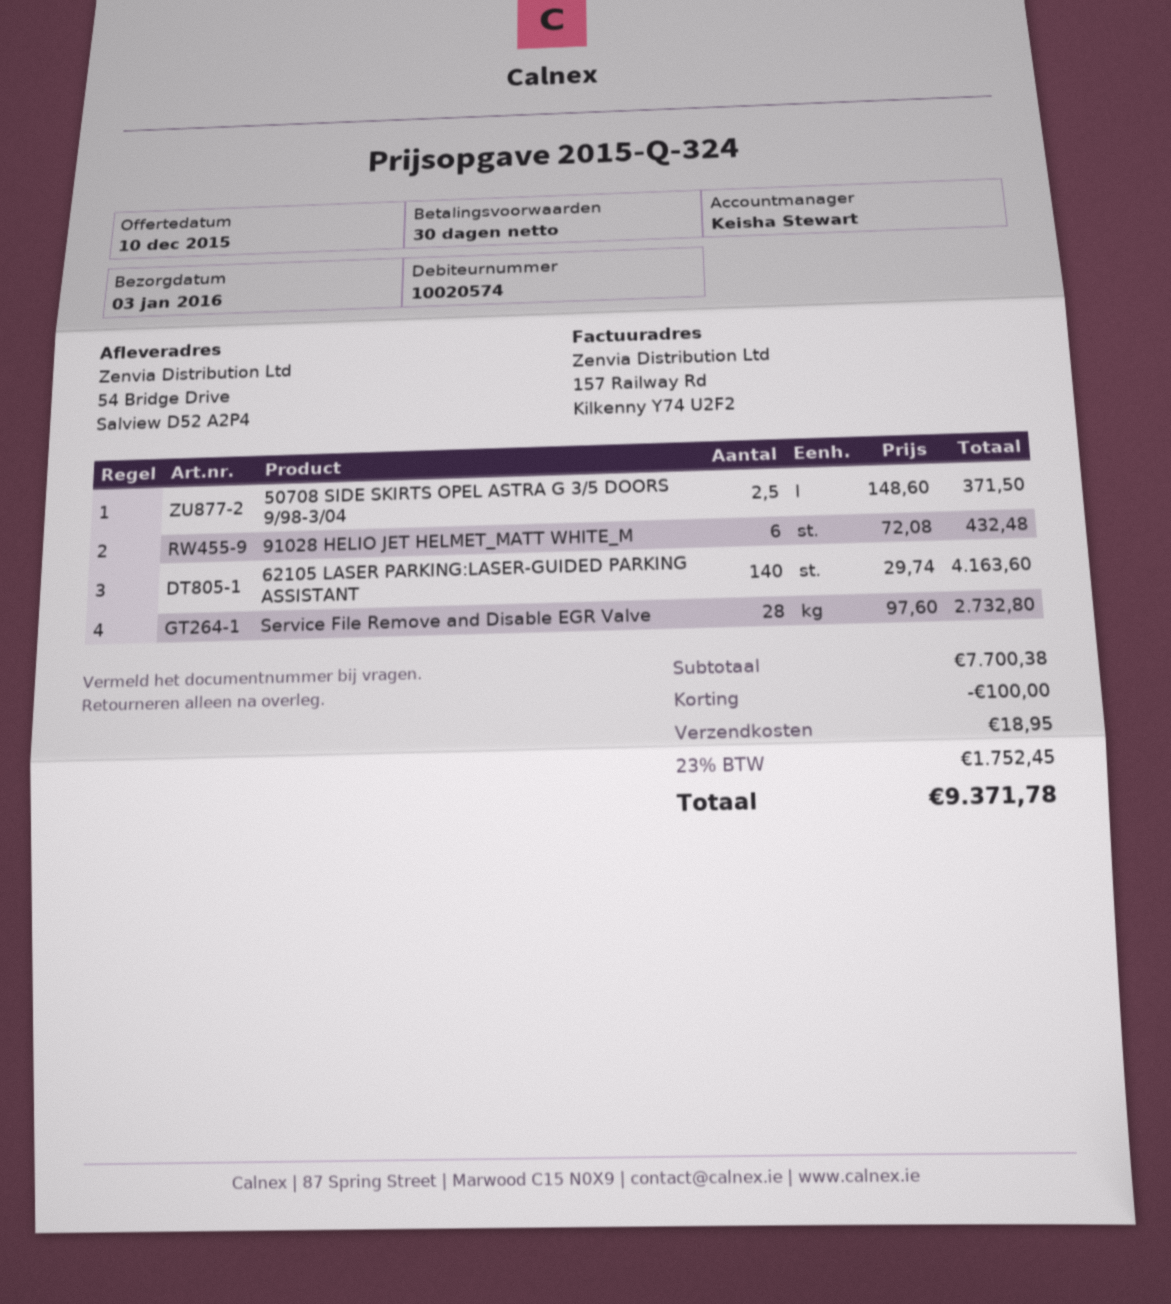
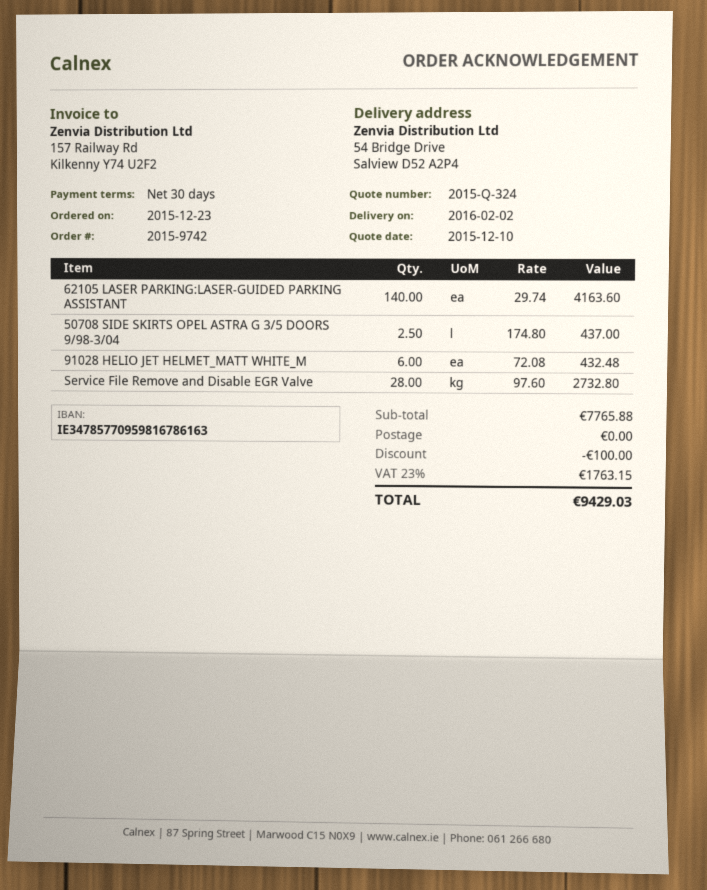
delivery date: 2016-01-03 -> 2016-02-02
50708 SIDE SKIRTS OPEL ASTRA G 3/5 DOORS 9/98-3/04: 2.5 x 148.60 = 371.50 -> 2.5 x 174.80 = 437.00
subtotal: 7700.38 -> 7765.88
shipping: 18.95 -> 0.00
tax: 23% = 1752.45 -> 23% = 1763.15
total: 9371.78 -> 9429.03

